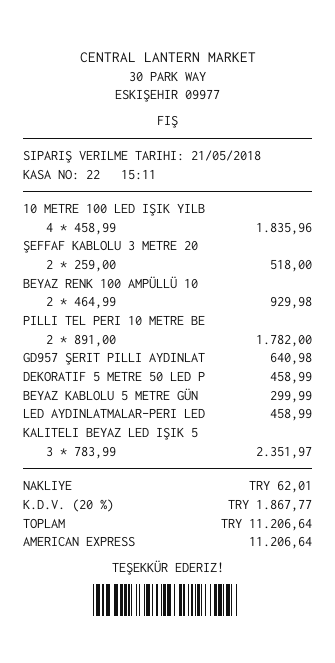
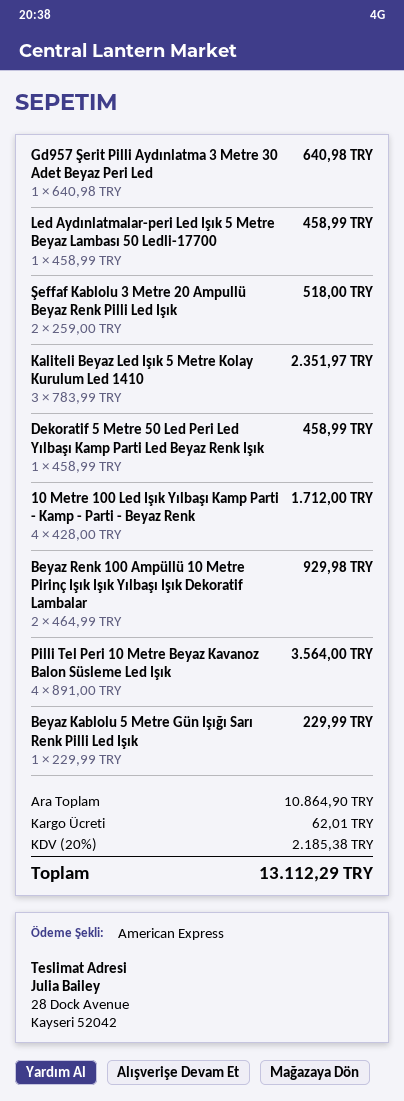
10 METRE 100 LED IŞIK YILB: 4 x 458.99 = 1835.96 -> 4 x 428.00 = 1712.00
PILLI TEL PERI 10 METRE BE: 2 x 891.00 = 1782.00 -> 4 x 891.00 = 3564.00
BEYAZ KABLOLU 5 METRE GÜN: 1 x 299.99 = 299.99 -> 1 x 229.99 = 229.99
tax: 20% = 1867.77 -> 20% = 2185.38
total: 11206.64 -> 13112.29

